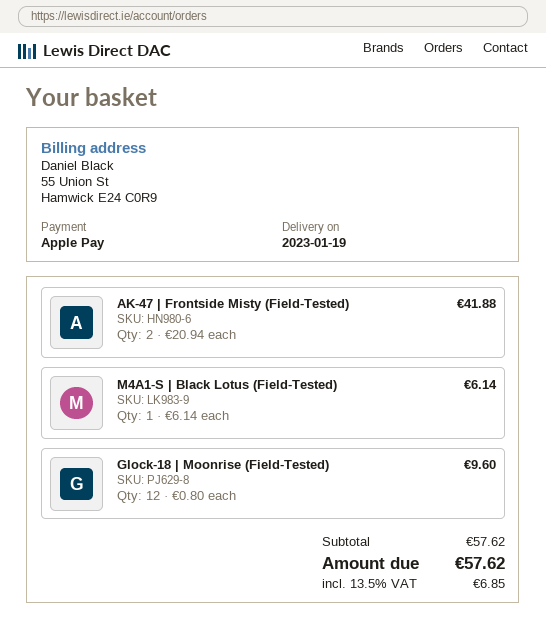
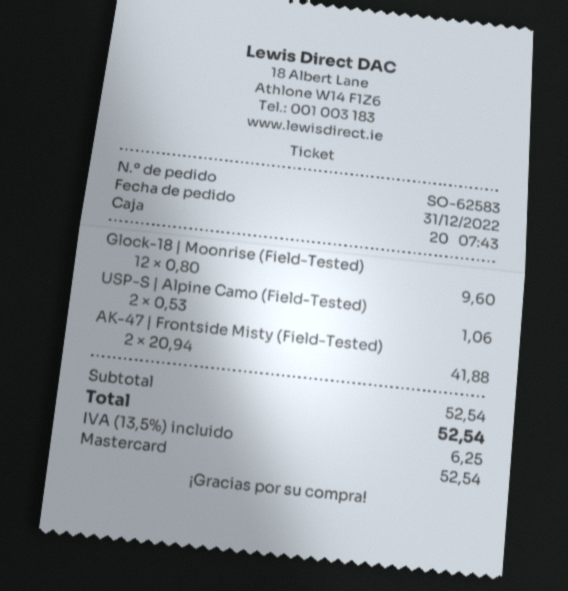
payment method: Apple Pay -> Mastercard
M4A1-S | Black Lotus (Field-Tested): 1 x 6.14 = 6.14 -> none
USP-S | Alpine Camo (Field-Tested): none -> 2 x 0.53 = 1.06
subtotal: 57.62 -> 52.54
tax: 13.5% = 6.85 -> 13.5% = 6.25
total: 57.62 -> 52.54

